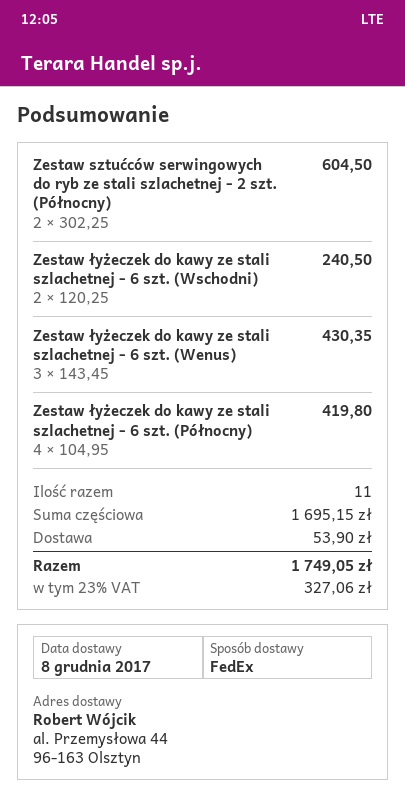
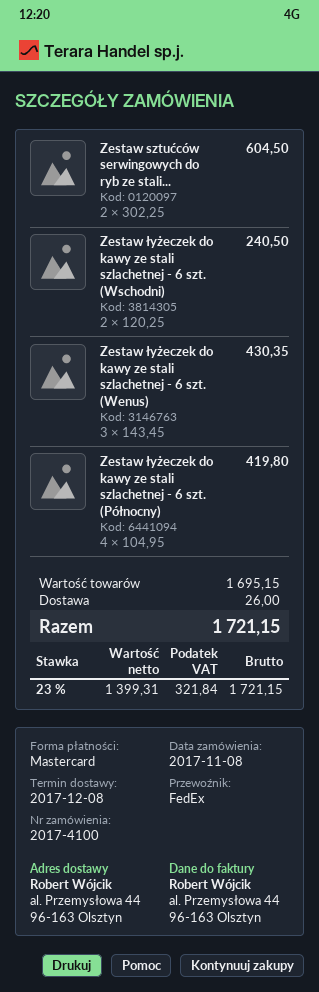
shipping: 53.90 -> 26.00
tax: 23% = 327.06 -> 23% = 321.84
total: 1749.05 -> 1721.15

